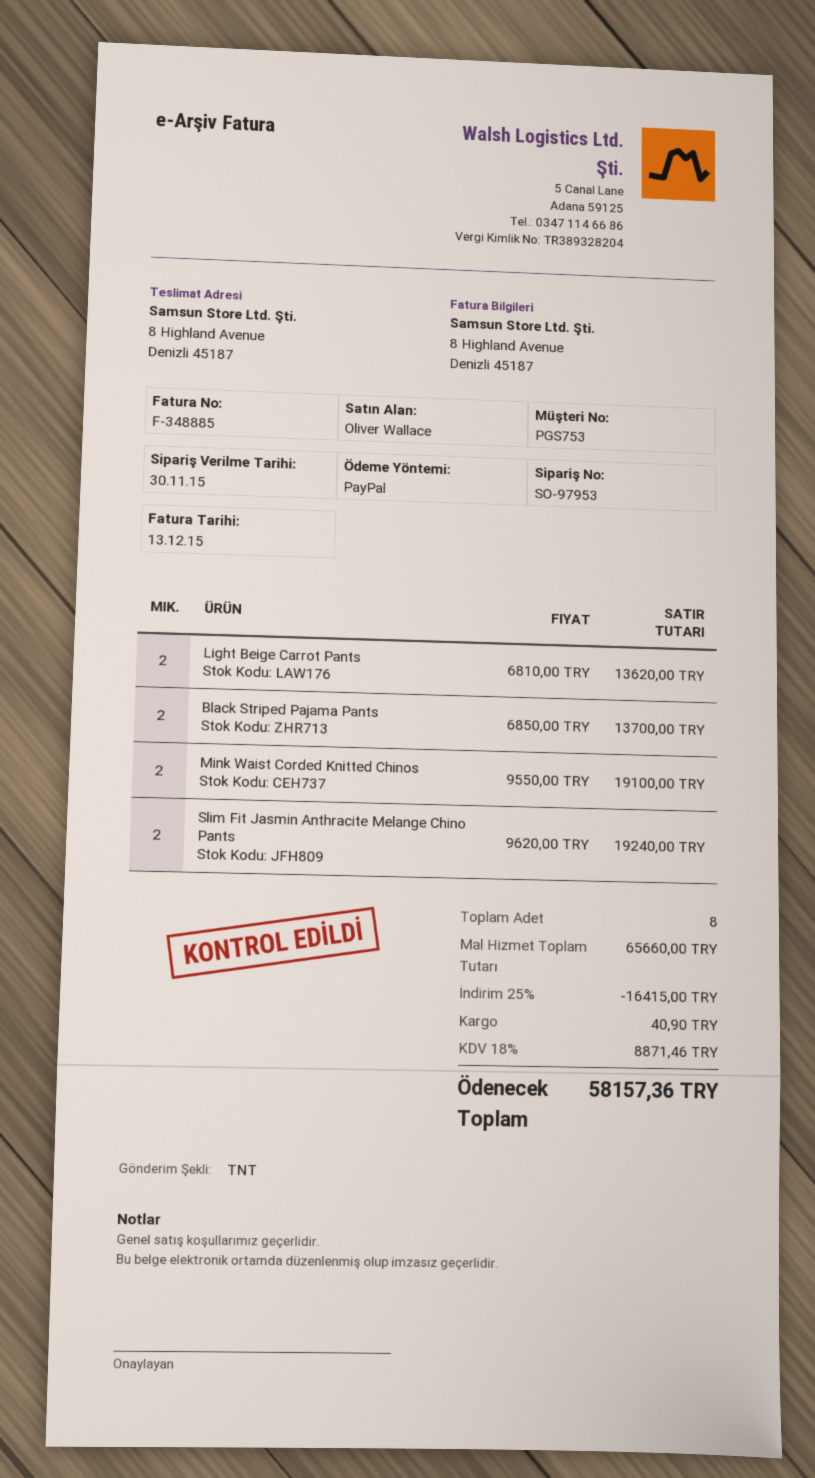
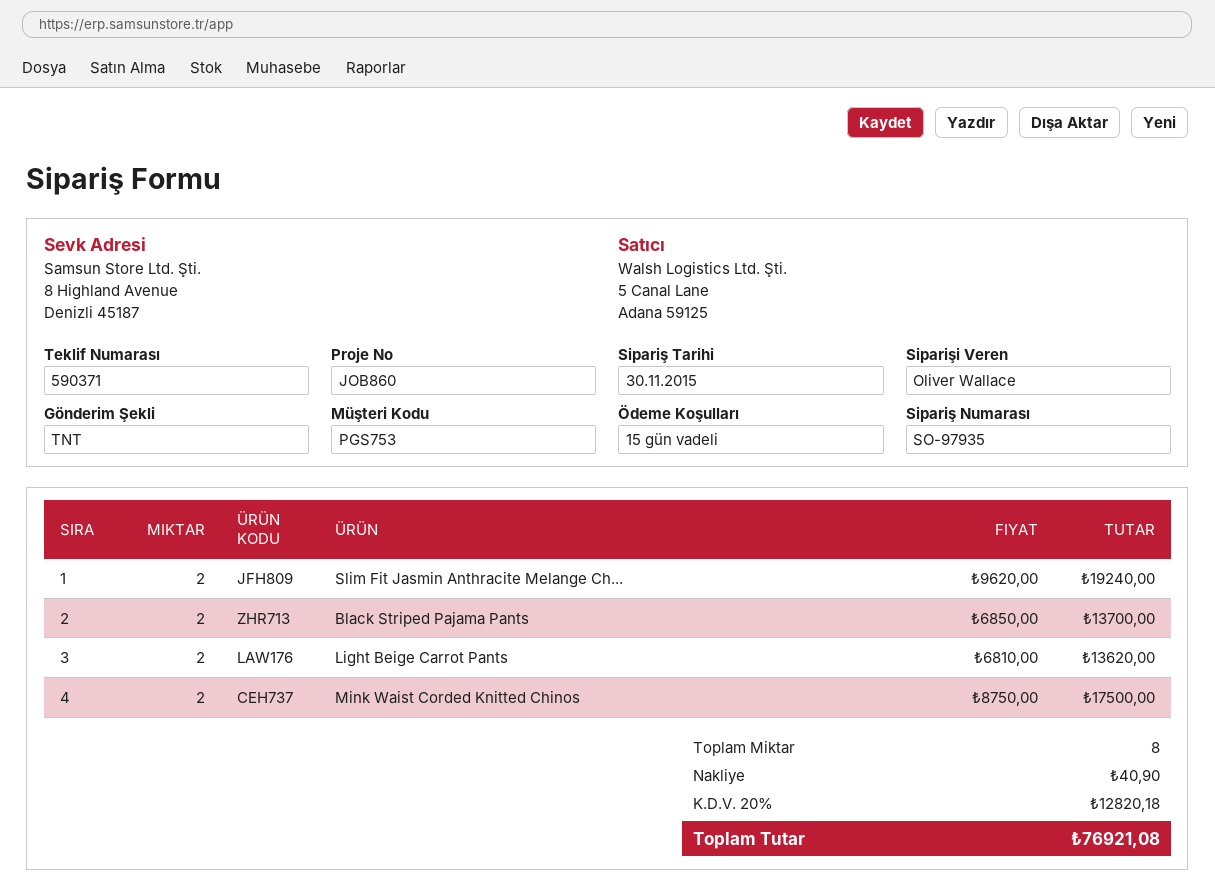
order number: SO-97953 -> SO-97935
Mink Waist Corded Knitted Chinos: 2 x 9550.00 = 19100.00 -> 2 x 8750.00 = 17500.00
discount: 25% = 16415.00 -> none
tax: 18% = 8871.46 -> 20% = 12820.18
total: 58157.36 -> 76921.08

